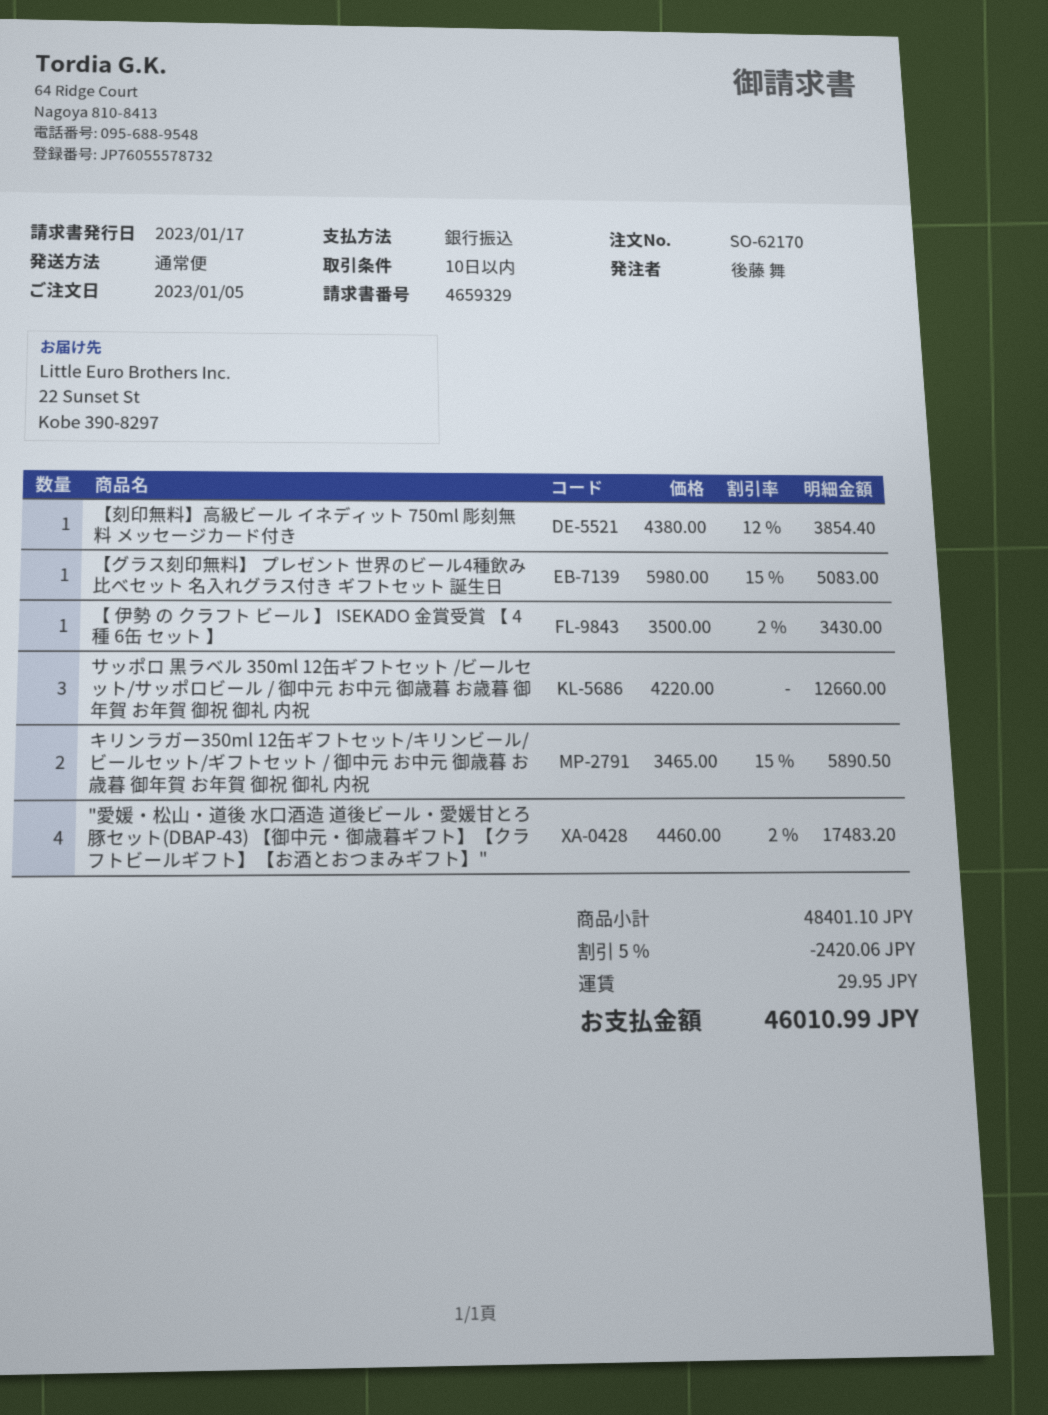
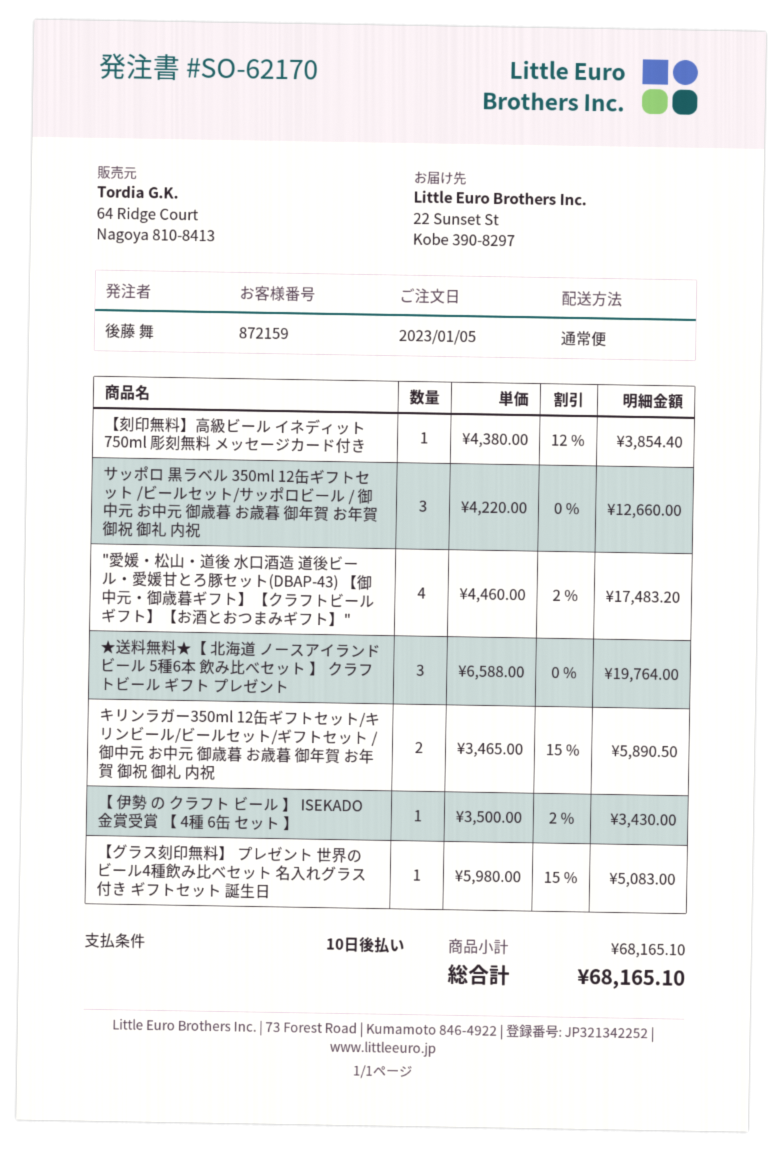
★送料無料★【 北海道 ノースアイランドビール 5種6本 飲み比べセット 】 クラフトビール ギフト プレゼント: none -> 3 x 6588.00 = 19764.00
subtotal: 48401.10 -> 68165.10
discount: 5% = 2420.06 -> none
shipping: 29.95 -> none
total: 46010.99 -> 68165.10

